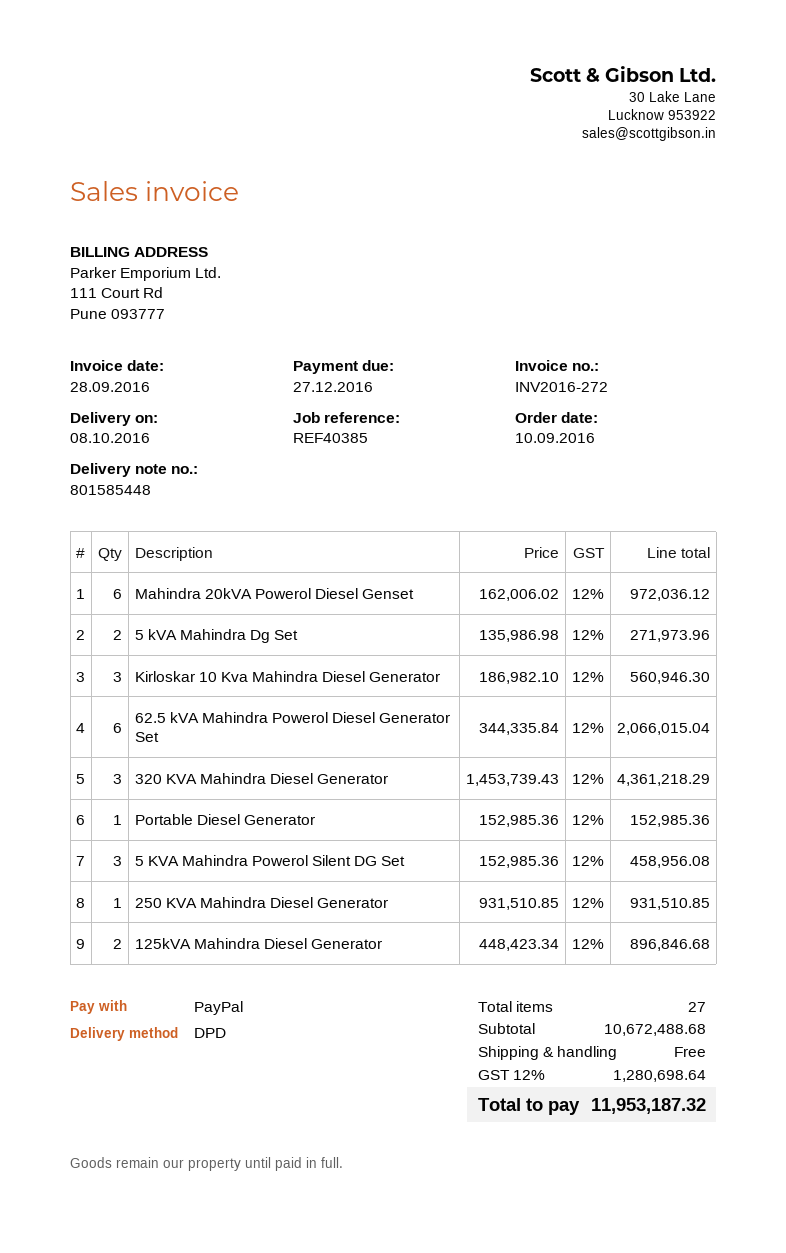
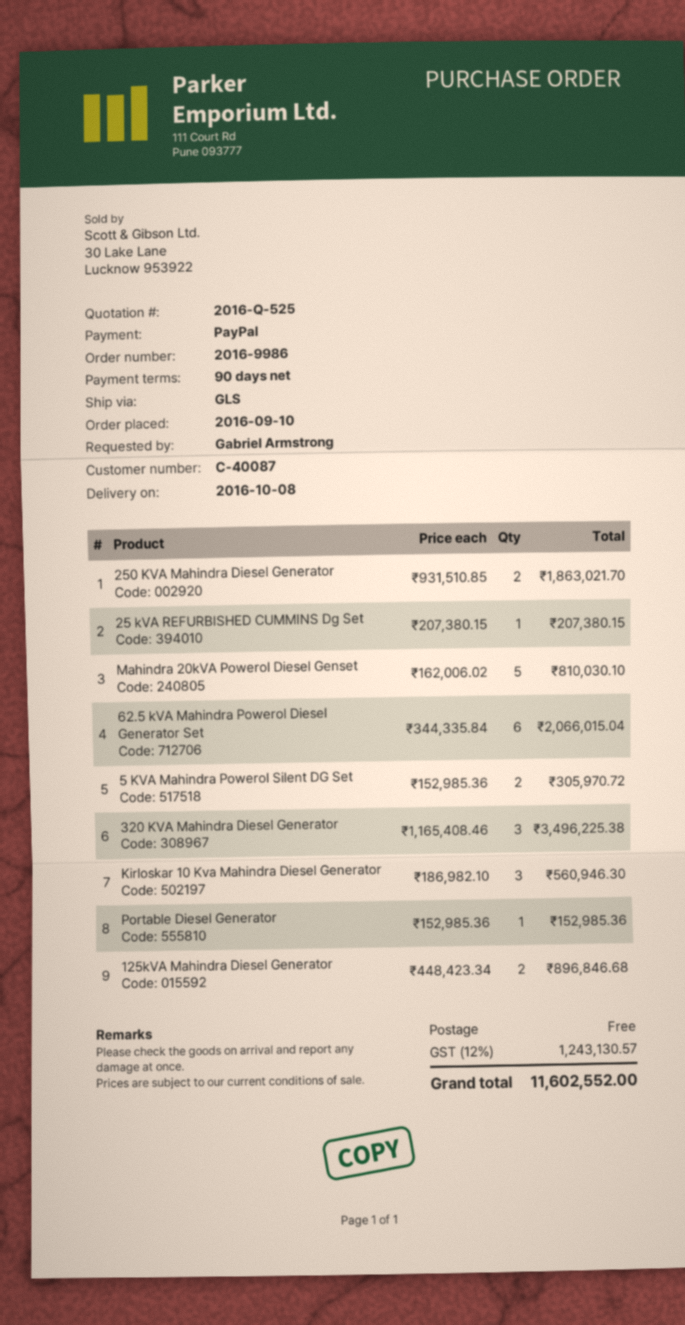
shipping method: DPD -> GLS
Mahindra 20kVA Powerol Diesel Genset: 6 x 162006.02 = 972036.12 -> 5 x 162006.02 = 810030.10
5 kVA Mahindra Dg Set: 2 x 135986.98 = 271973.96 -> none
320 KVA Mahindra Diesel Generator: 3 x 1453739.43 = 4361218.29 -> 3 x 1165408.46 = 3496225.38
5 KVA Mahindra Powerol Silent DG Set: 3 x 152985.36 = 458956.08 -> 2 x 152985.36 = 305970.72
250 KVA Mahindra Diesel Generator: 1 x 931510.85 = 931510.85 -> 2 x 931510.85 = 1863021.70
25 kVA REFURBISHED CUMMINS Dg Set: none -> 1 x 207380.15 = 207380.15
tax: 12% = 1280698.64 -> 12% = 1243130.57
total: 11953187.32 -> 11602552.00

